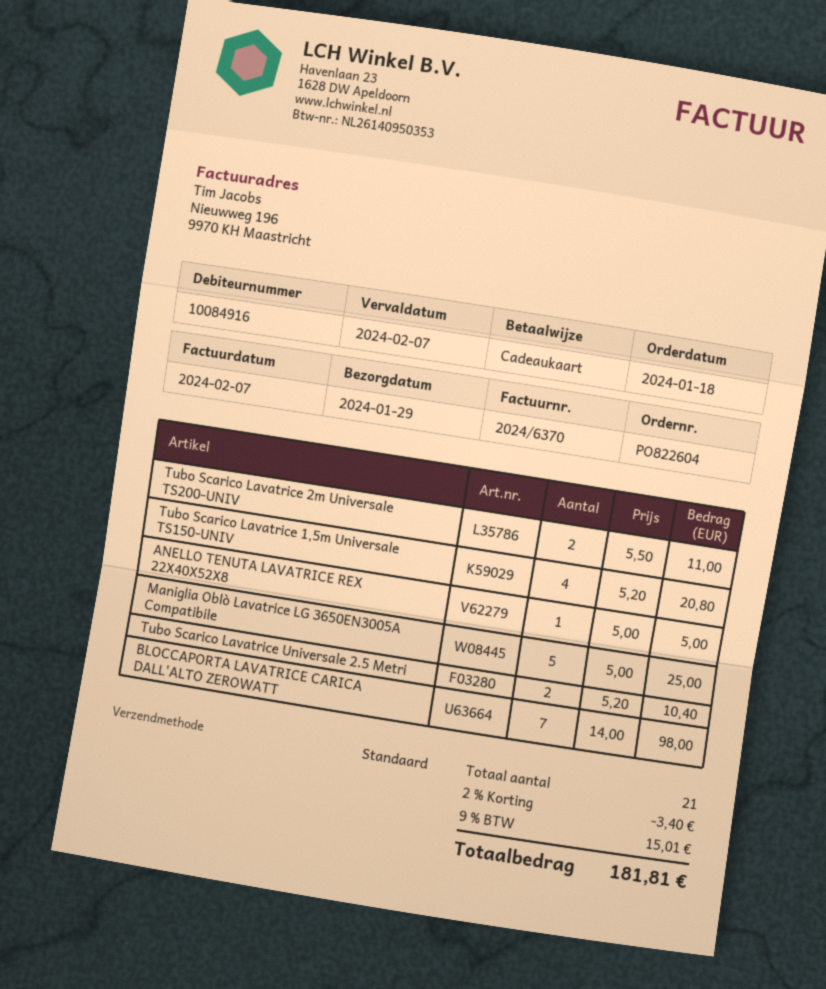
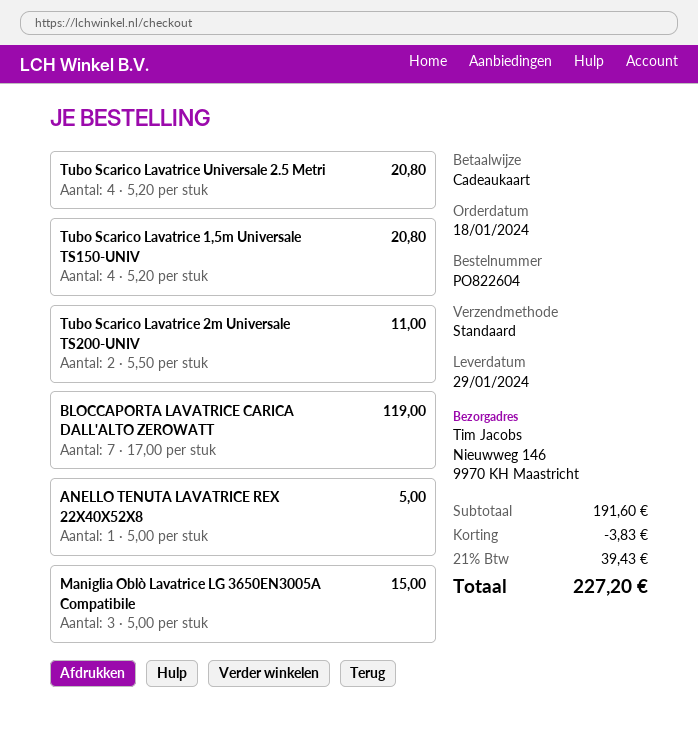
Maniglia Oblò Lavatrice LG 3650EN3005A Compatibile: 5 x 5.00 = 25.00 -> 3 x 5.00 = 15.00
Tubo Scarico Lavatrice Universale 2.5 Metri: 2 x 5.20 = 10.40 -> 4 x 5.20 = 20.80
BLOCCAPORTA LAVATRICE CARICA DALL'ALTO ZEROWATT: 7 x 14.00 = 98.00 -> 7 x 17.00 = 119.00
discount: 3.40 -> 3.83
tax: 9% = 15.01 -> 21% = 39.43
total: 181.81 -> 227.20

